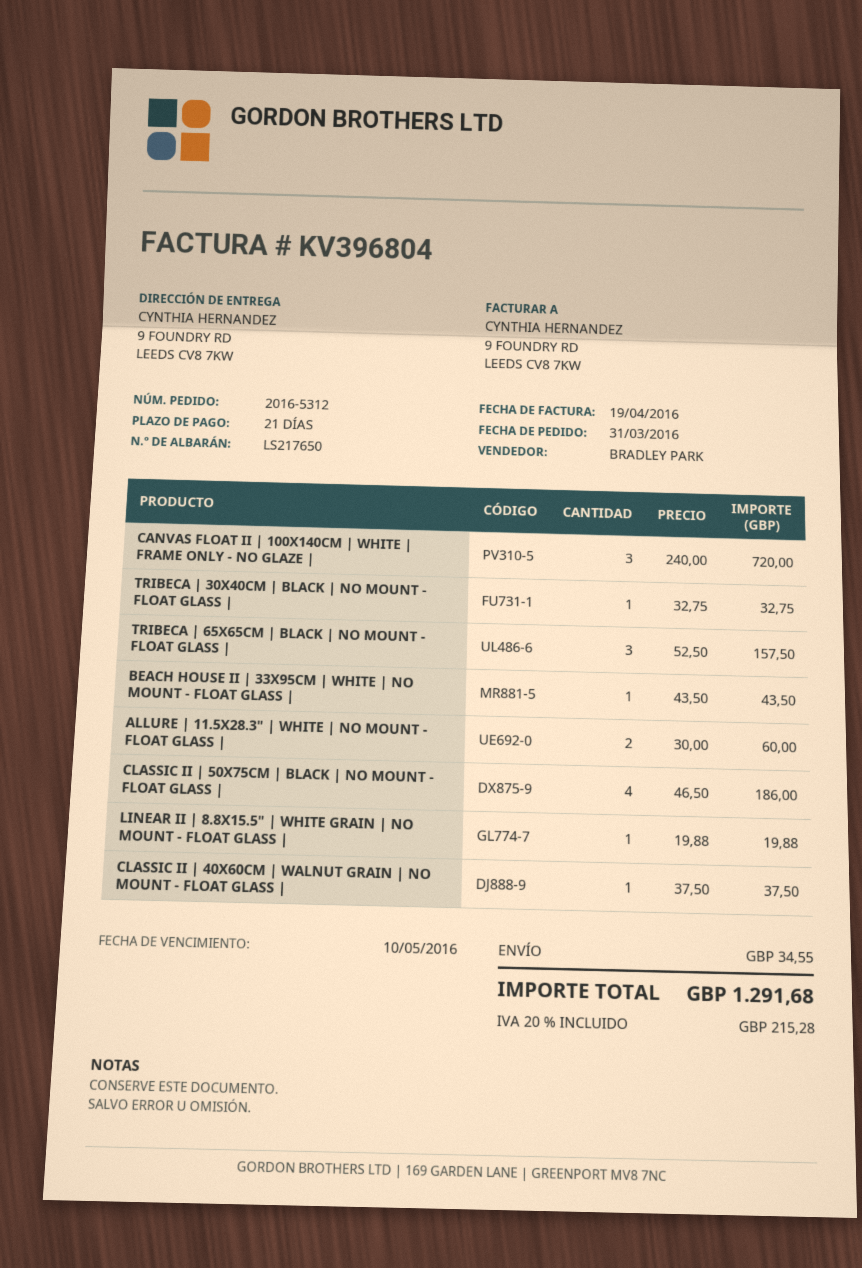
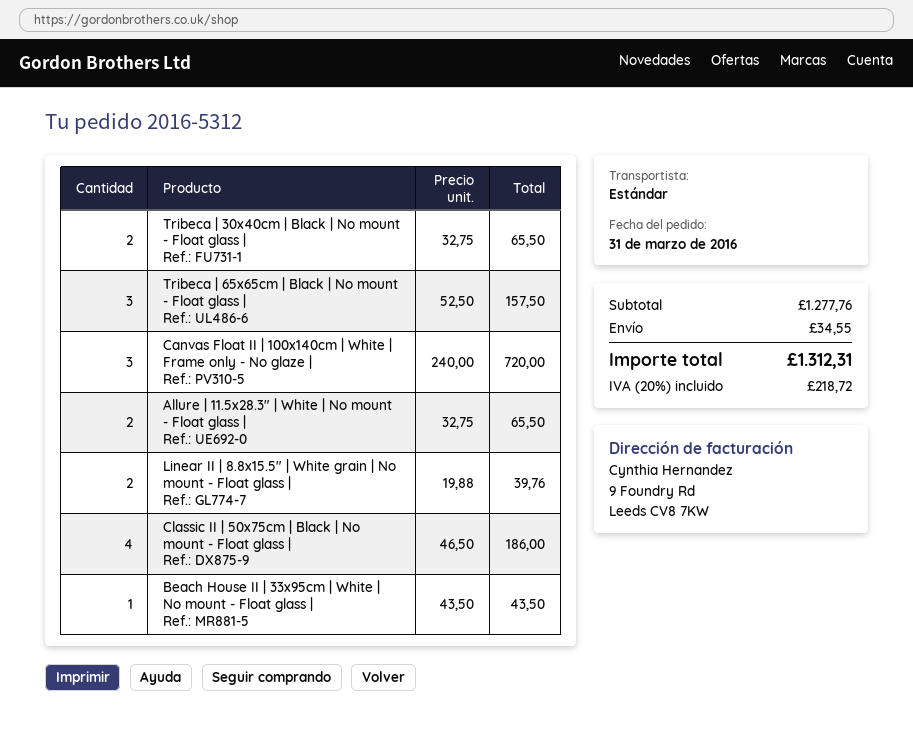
TRIBECA | 30X40CM | BLACK | NO MOUNT - FLOAT GLASS |: 1 x 32.75 = 32.75 -> 2 x 32.75 = 65.50
ALLURE | 11.5X28.3" | WHITE | NO MOUNT - FLOAT GLASS |: 2 x 30.00 = 60.00 -> 2 x 32.75 = 65.50
LINEAR II | 8.8X15.5" | WHITE GRAIN | NO MOUNT - FLOAT GLASS |: 1 x 19.88 = 19.88 -> 2 x 19.88 = 39.76
CLASSIC II | 40X60CM | WALNUT GRAIN | NO MOUNT - FLOAT GLASS |: 1 x 37.50 = 37.50 -> none
tax: 20% = 215.28 -> 20% = 218.72
total: 1291.68 -> 1312.31

